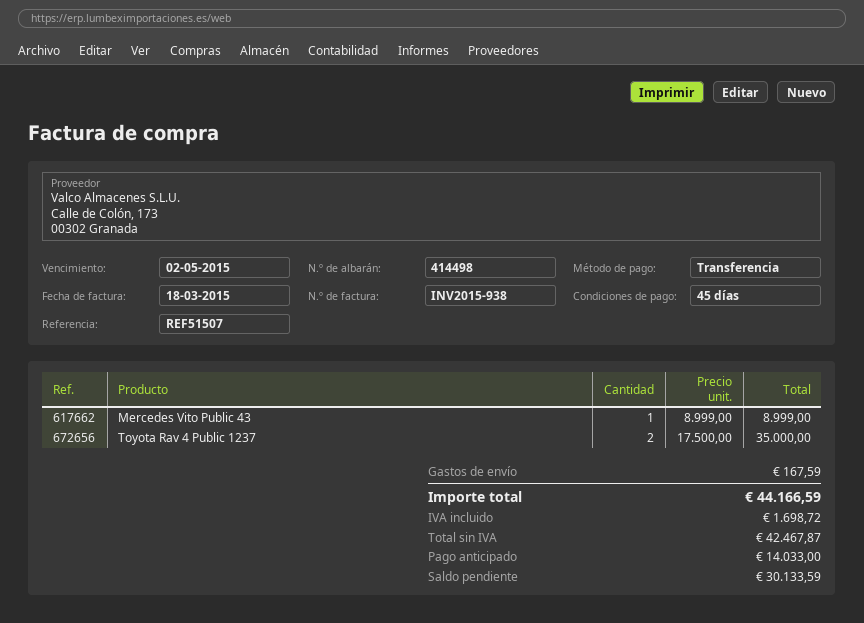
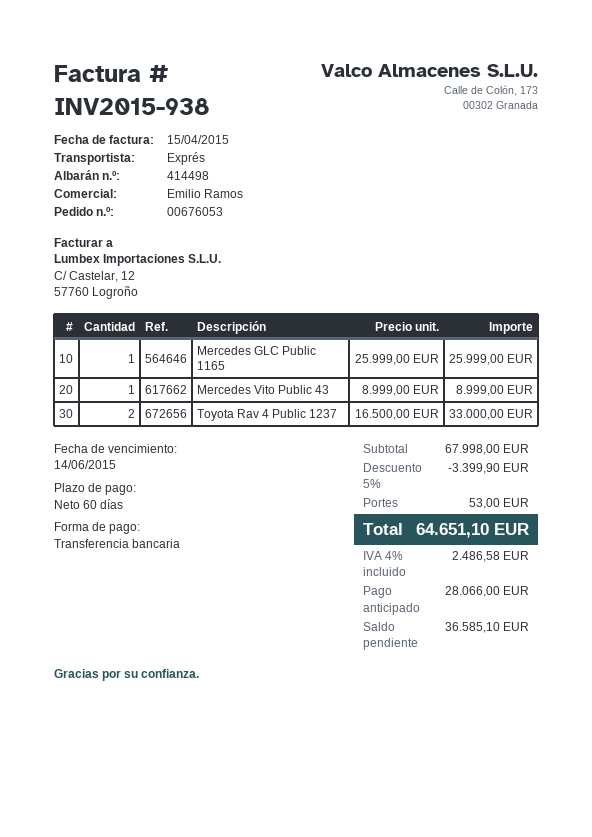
invoice date: 2015-03-18 -> 2015-04-15
payment terms: 45 days -> 60 days
due date: 2015-05-02 -> 2015-06-14
Toyota Rav 4 Public 1237: 2 x 17500.00 = 35000.00 -> 2 x 16500.00 = 33000.00
Mercedes GLC Public 1165: none -> 1 x 25999.00 = 25999.00
discount: none -> 5% = 3399.90
shipping: 167.59 -> 53.00
tax: 1698.72 -> 2486.58
total: 44166.59 -> 64651.10
deposit: 14033.00 -> 28066.00
balance: 30133.59 -> 36585.10

